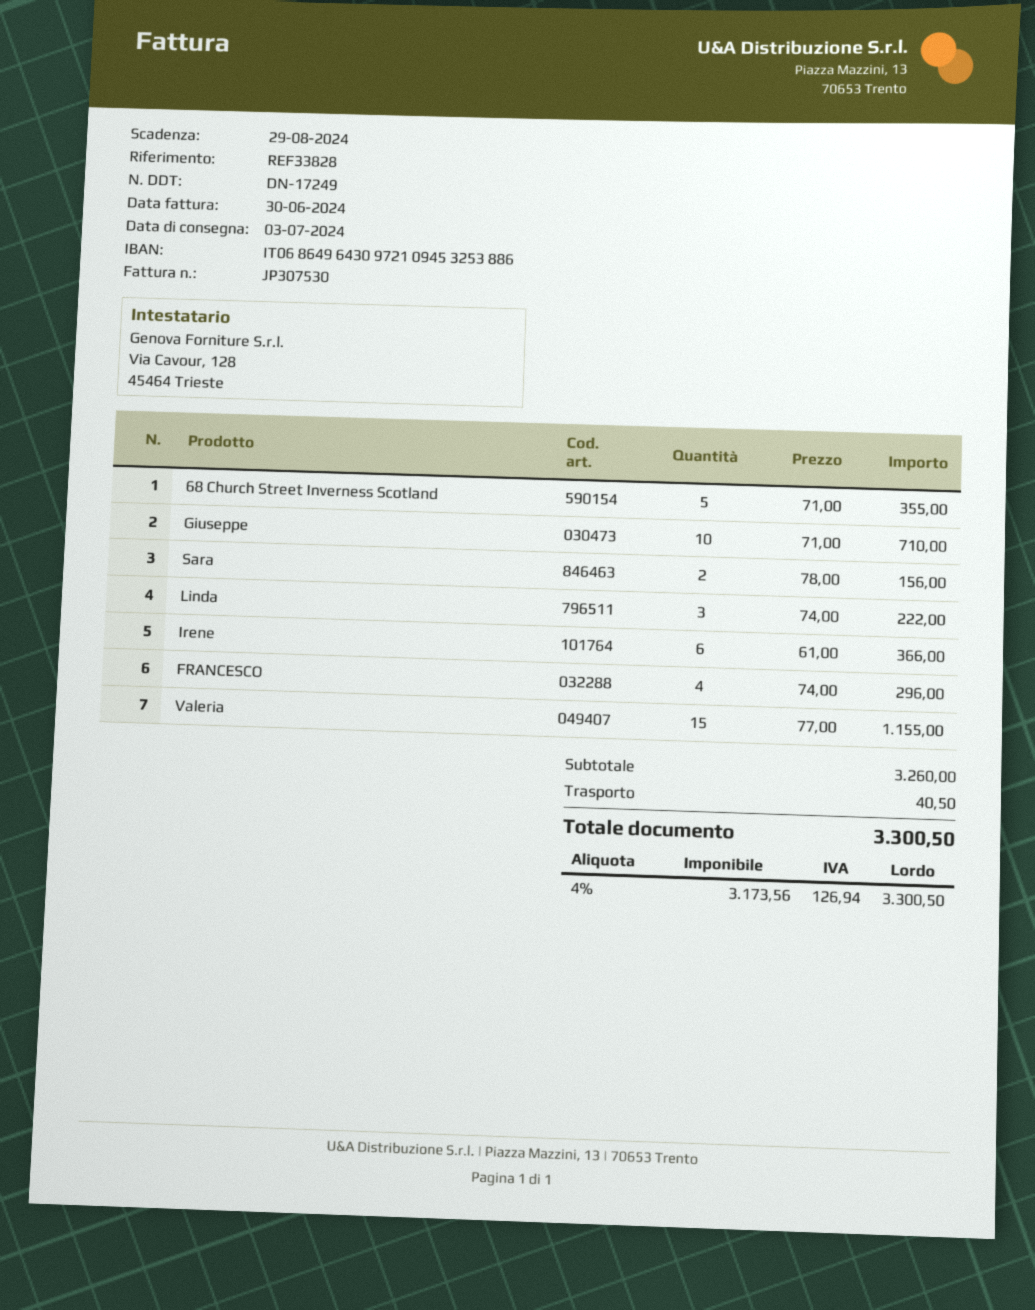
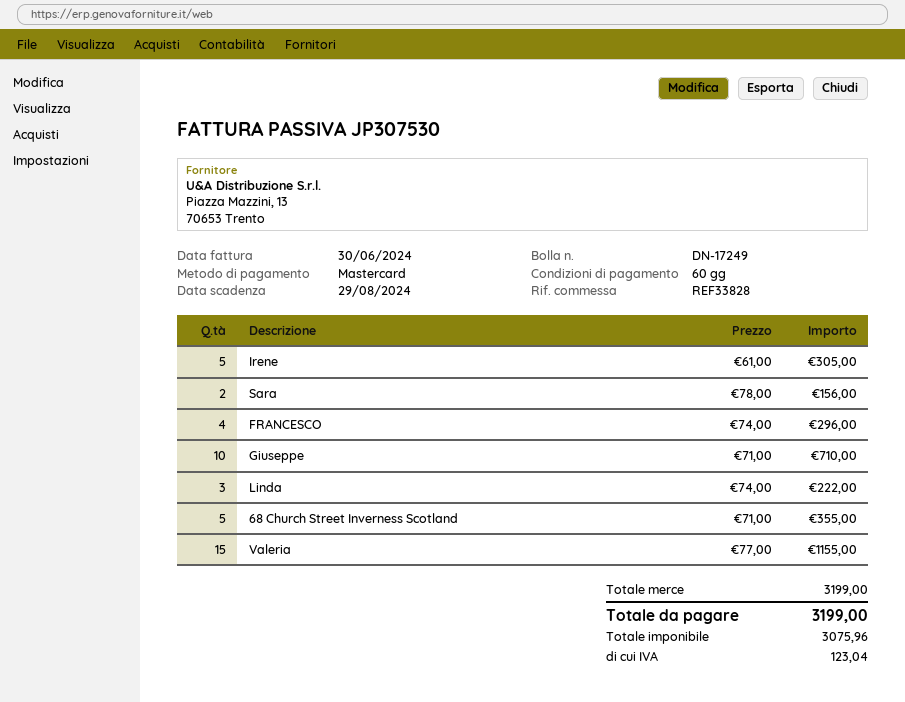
Irene: 6 x 61.00 = 366.00 -> 5 x 61.00 = 305.00
subtotal: 3260.00 -> 3199.00
shipping: 40.50 -> none
net: 3173.56 -> 3075.96
tax: 126.94 -> 123.04
total: 3300.50 -> 3199.00

